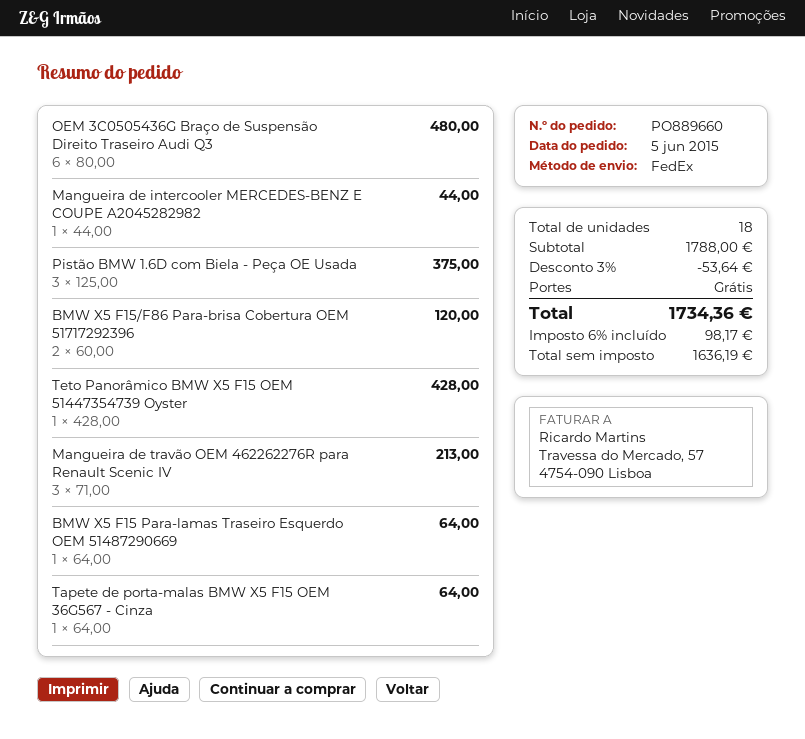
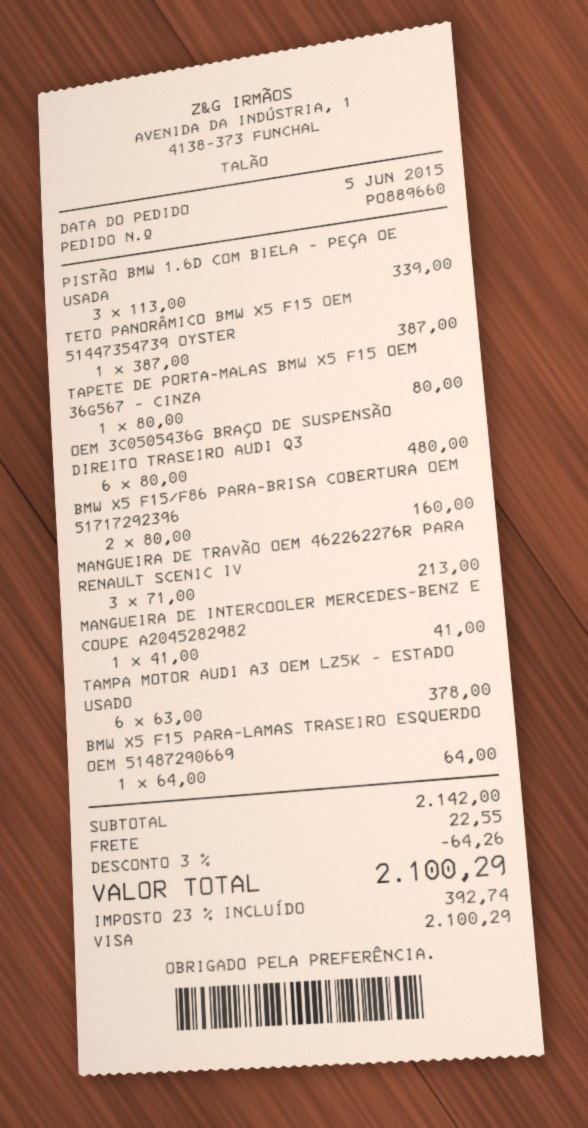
Mangueira de intercooler MERCEDES-BENZ E COUPE A2045282982: 1 x 44.00 = 44.00 -> 1 x 41.00 = 41.00
Pistão BMW 1.6D com Biela - Peça OE Usada: 3 x 125.00 = 375.00 -> 3 x 113.00 = 339.00
BMW X5 F15/F86 Para-brisa Cobertura OEM 51717292396: 2 x 60.00 = 120.00 -> 2 x 80.00 = 160.00
Teto Panorâmico BMW X5 F15 OEM 51447354739 Oyster: 1 x 428.00 = 428.00 -> 1 x 387.00 = 387.00
Tapete de porta-malas BMW X5 F15 OEM 36G567 - Cinza: 1 x 64.00 = 64.00 -> 1 x 80.00 = 80.00
TAMPA MOTOR AUDI A3 OEM LZ5K - ESTADO USADO: none -> 6 x 63.00 = 378.00
subtotal: 1788.00 -> 2142.00
discount: 3% = 53.64 -> 3% = 64.26
shipping: 0.00 -> 22.55
tax: 6% = 98.17 -> 23% = 392.74
total: 1734.36 -> 2100.29

